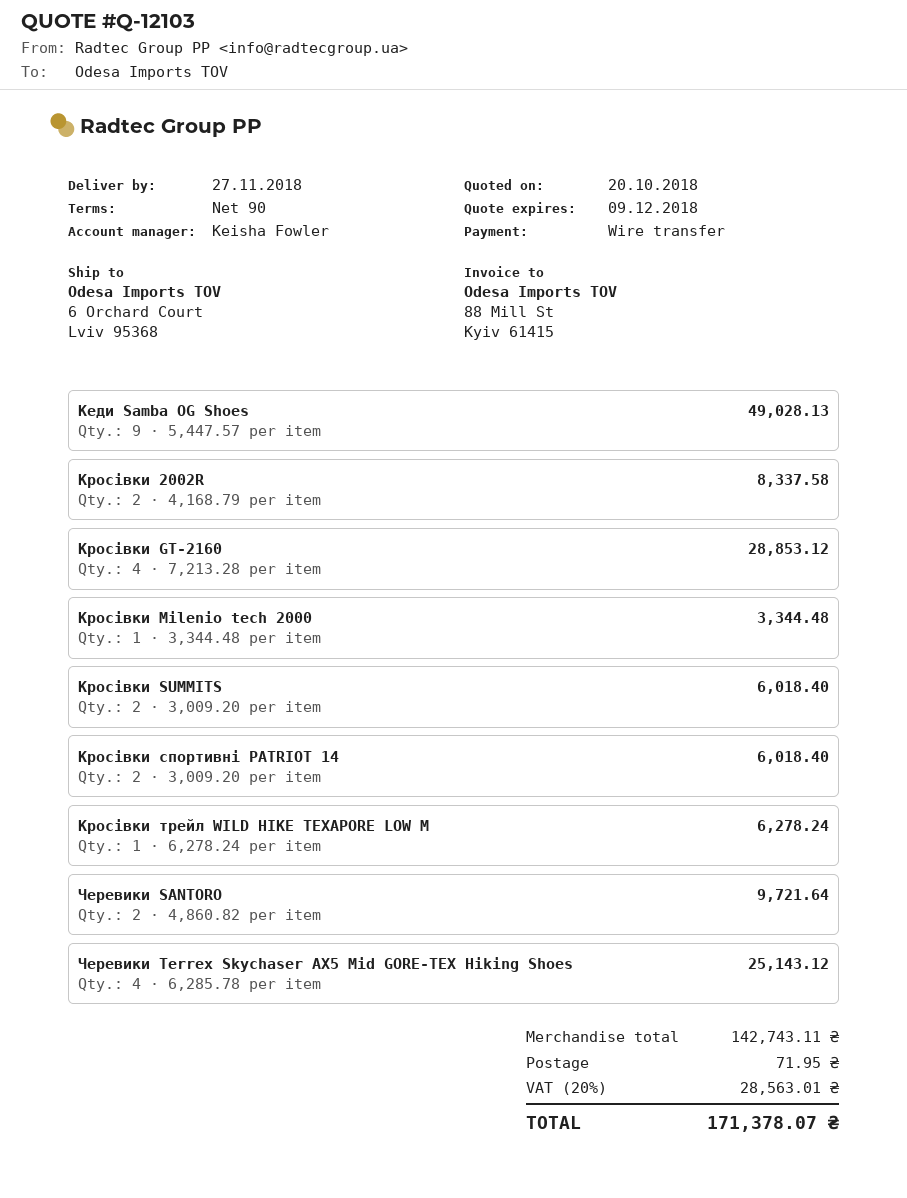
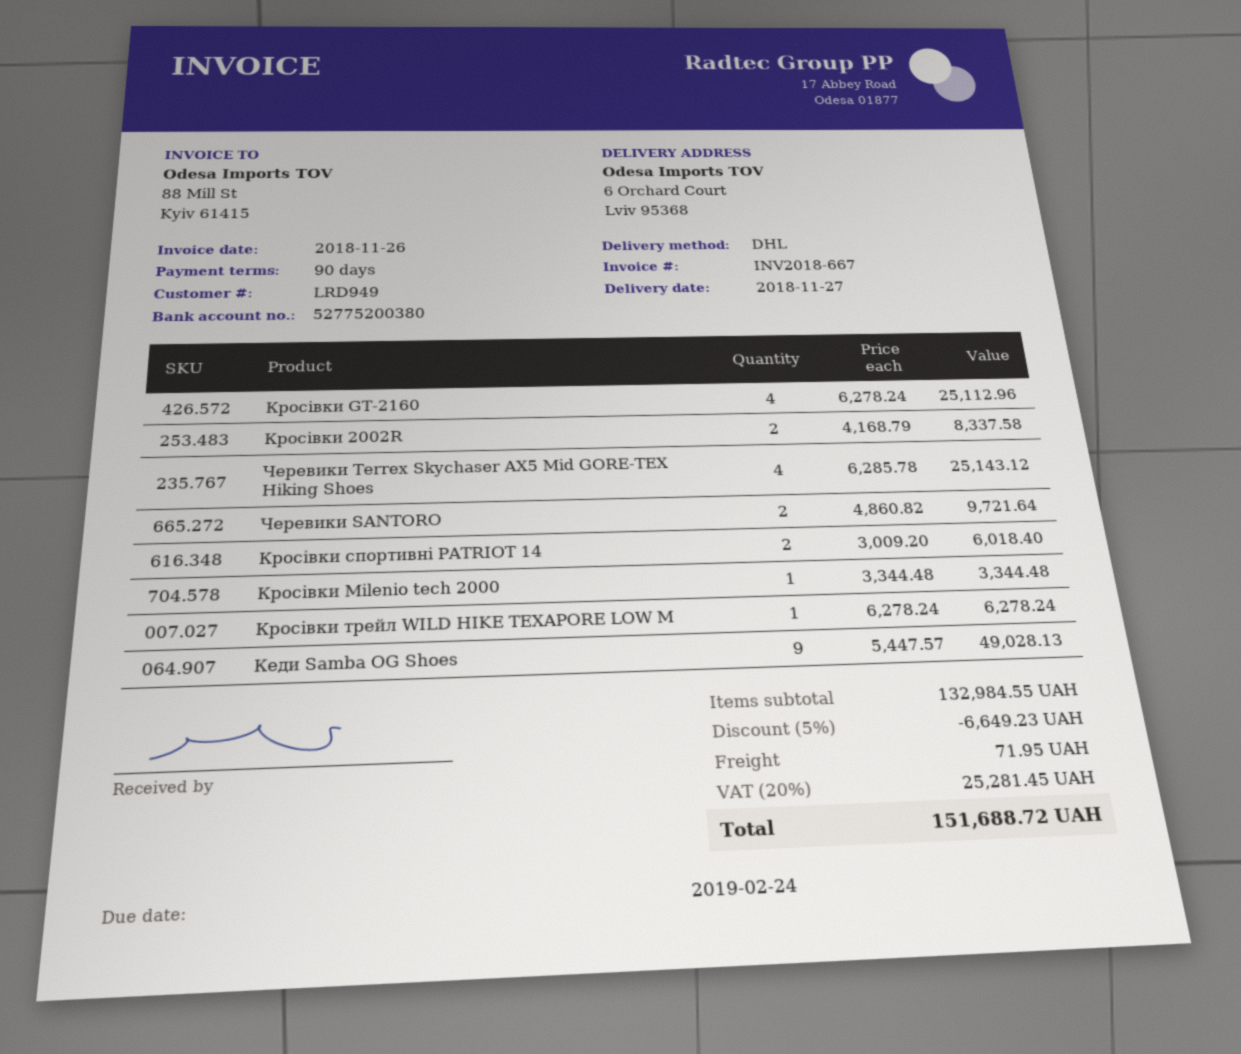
Кросівки GT-2160: 4 x 7213.28 = 28853.12 -> 4 x 6278.24 = 25112.96
Кросівки SUMMITS: 2 x 3009.20 = 6018.40 -> none
subtotal: 142743.11 -> 132984.55
discount: none -> 5% = 6649.23
tax: 20% = 28563.01 -> 20% = 25281.45
total: 171378.07 -> 151688.72

